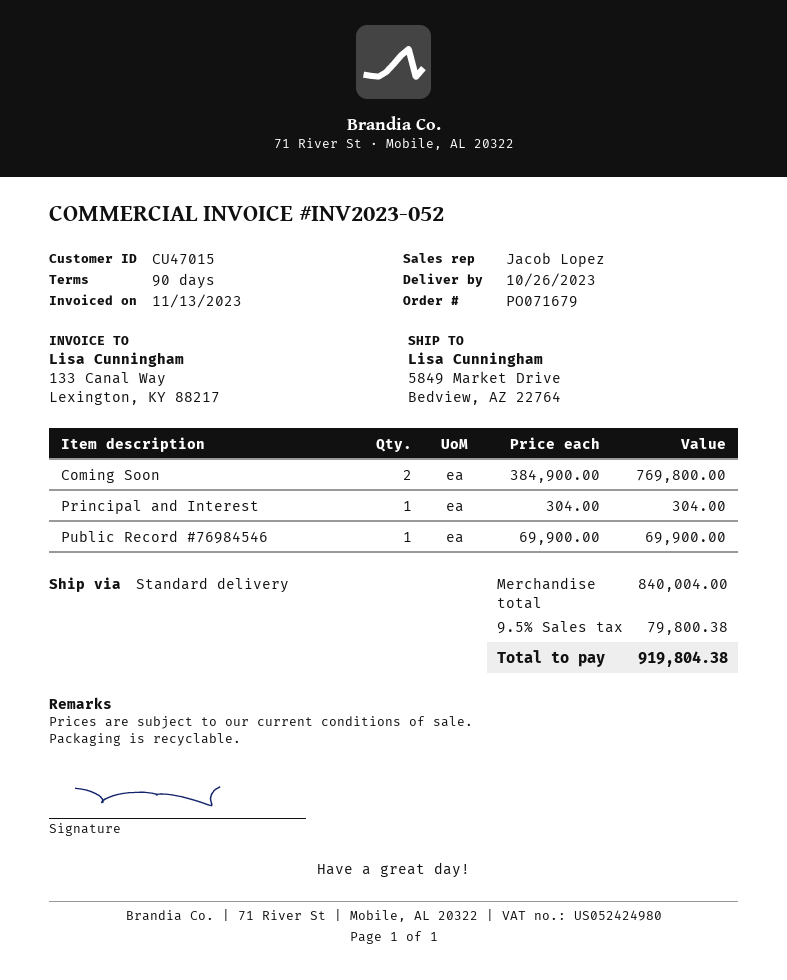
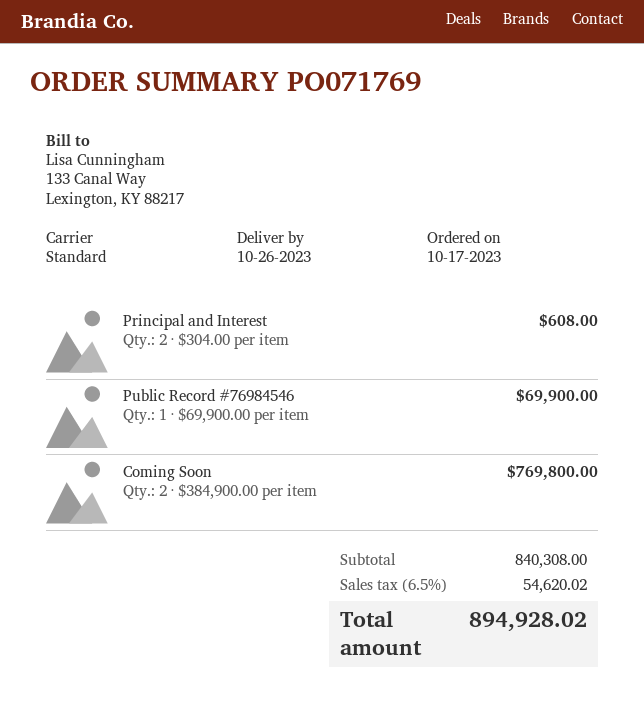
order number: PO071679 -> PO071769
Principal and Interest: 1 x 304.00 = 304.00 -> 2 x 304.00 = 608.00
subtotal: 840004.00 -> 840308.00
tax: 9.5% = 79800.38 -> 6.5% = 54620.02
total: 919804.38 -> 894928.02

